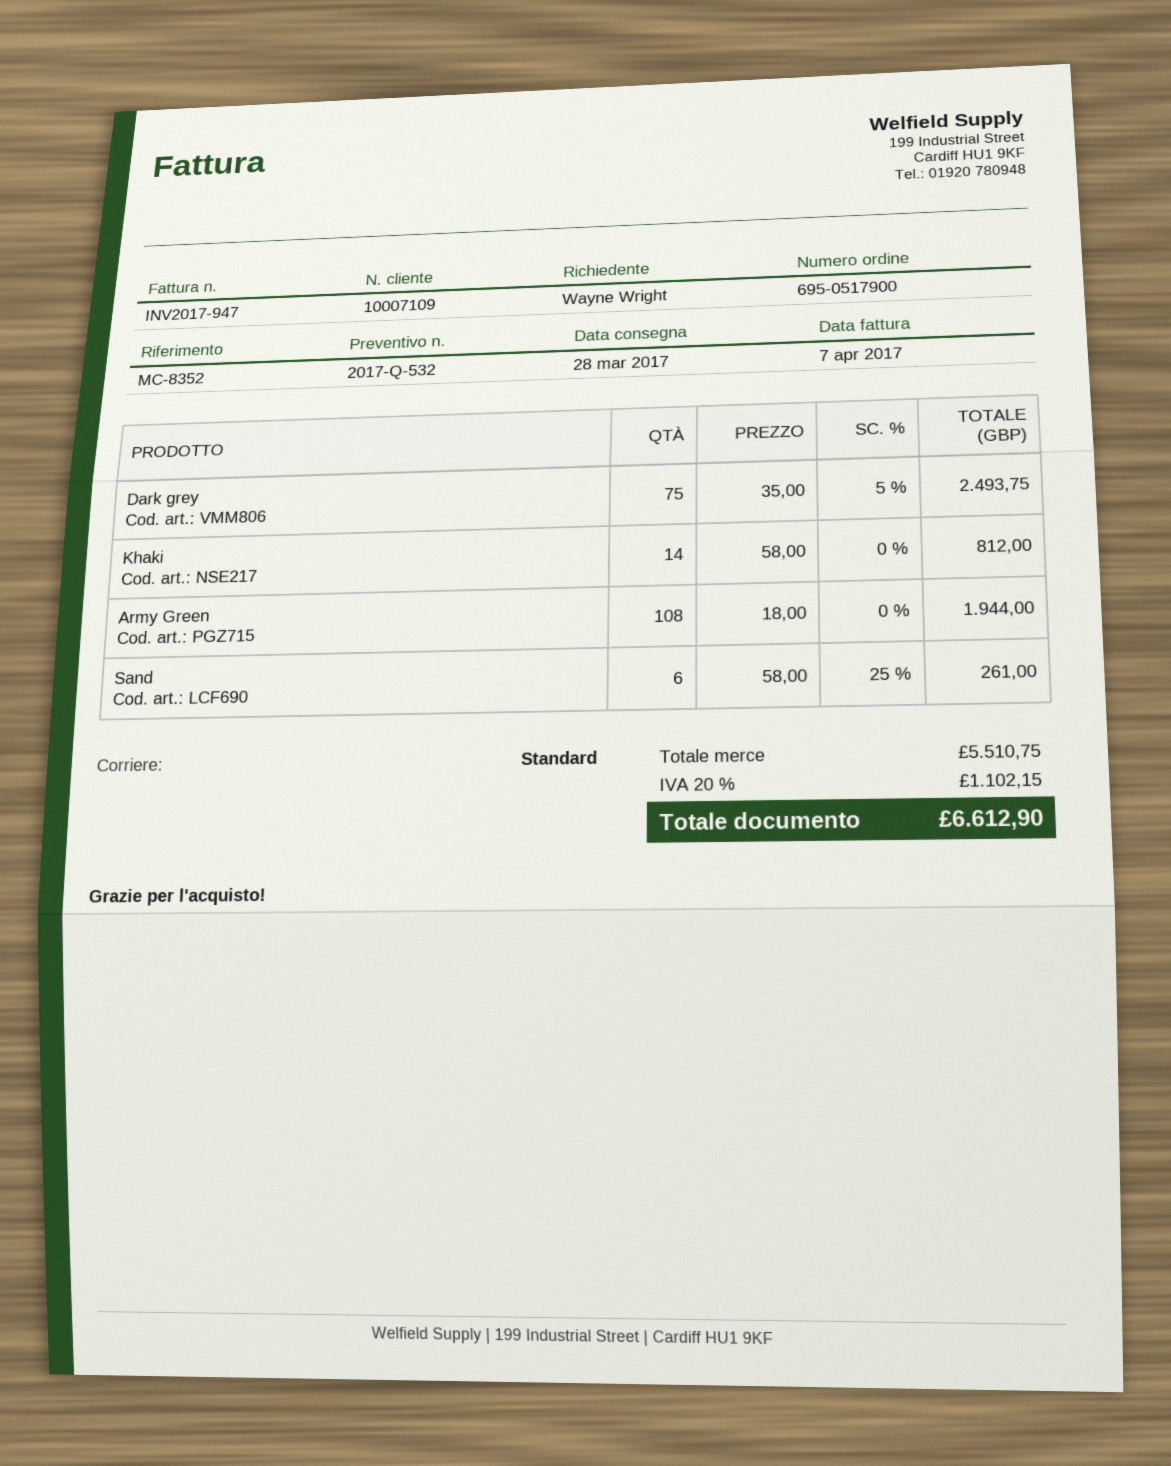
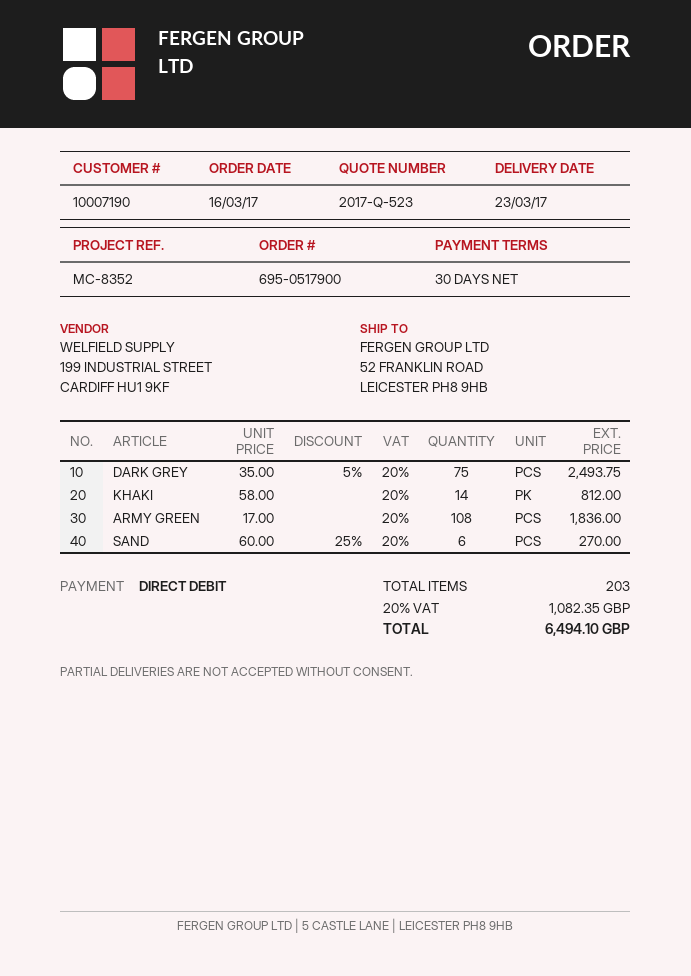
quote number: 2017-Q-532 -> 2017-Q-523
delivery date: 2017-03-28 -> 2017-03-23
customer number: 10007109 -> 10007190
Army Green: 108 x 18.00 = 1944.00 -> 108 x 17.00 = 1836.00
Sand: 6 x 58.00 - 25% = 261.00 -> 6 x 60.00 - 25% = 270.00
tax: 20% = 1102.15 -> 20% = 1082.35
total: 6612.90 -> 6494.10

